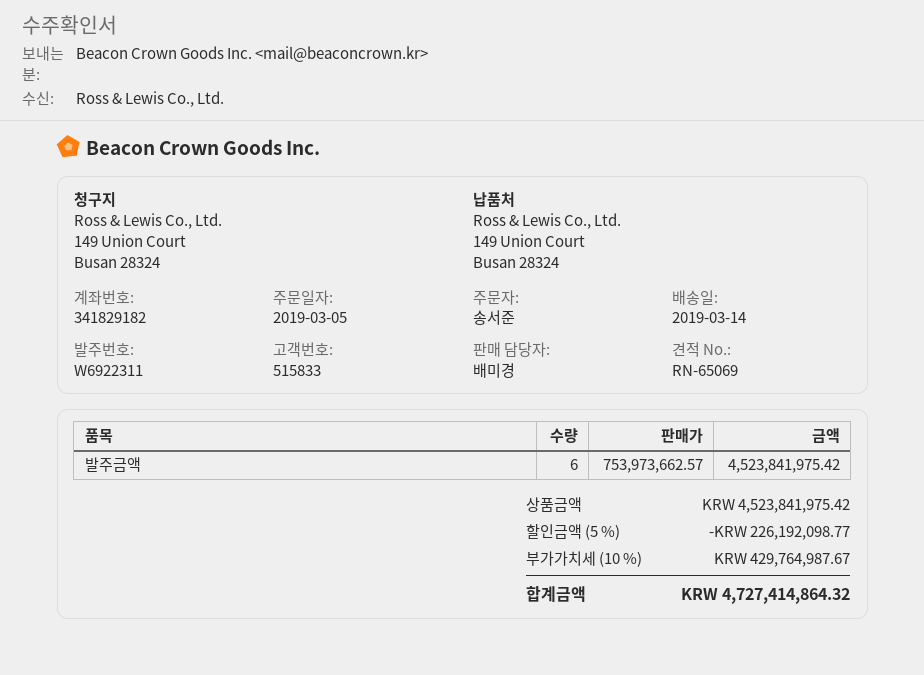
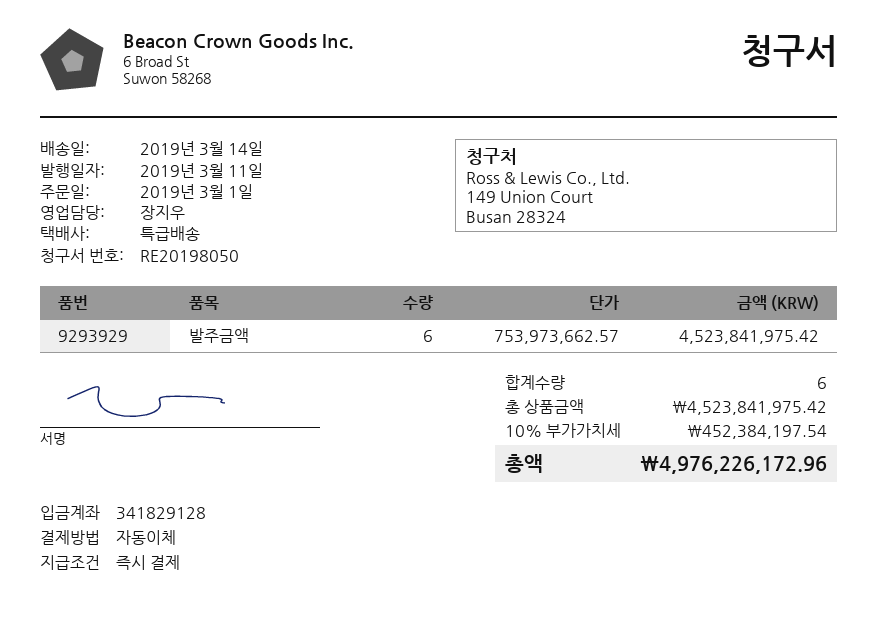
order date: 2019-03-05 -> 2019-03-01
sales rep: 배미경 -> 장지우
bank account: 341829182 -> 341829128
discount: 5% = 226192098.77 -> none
tax: 10% = 429764987.67 -> 10% = 452384197.54
total: 4727414864.32 -> 4976226172.96

